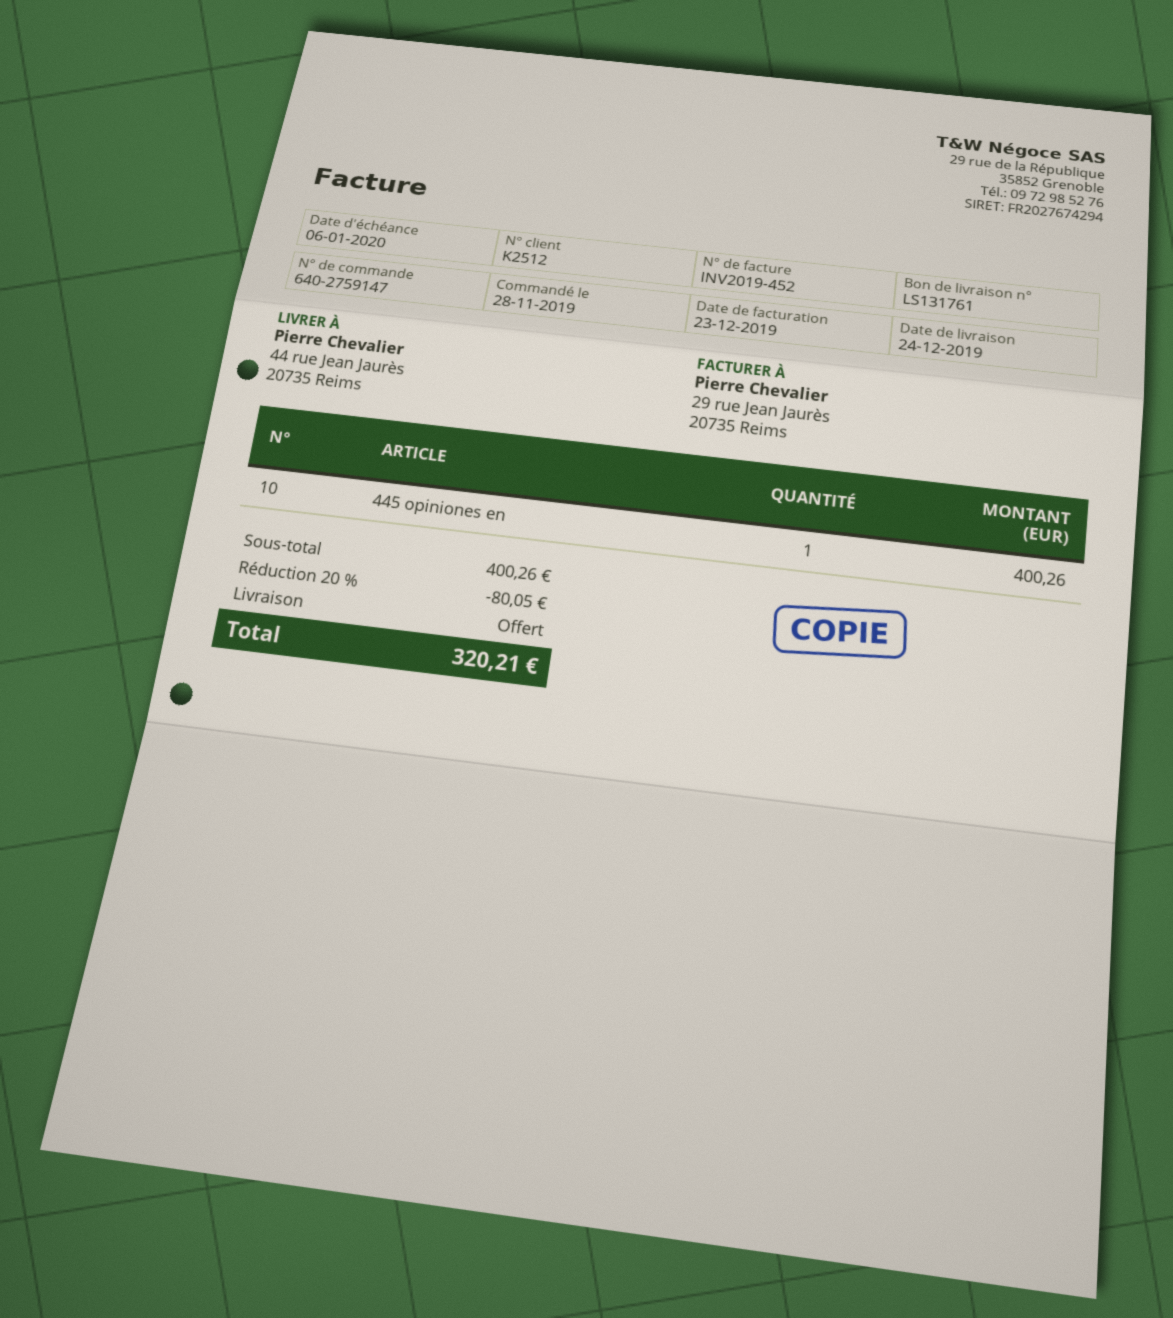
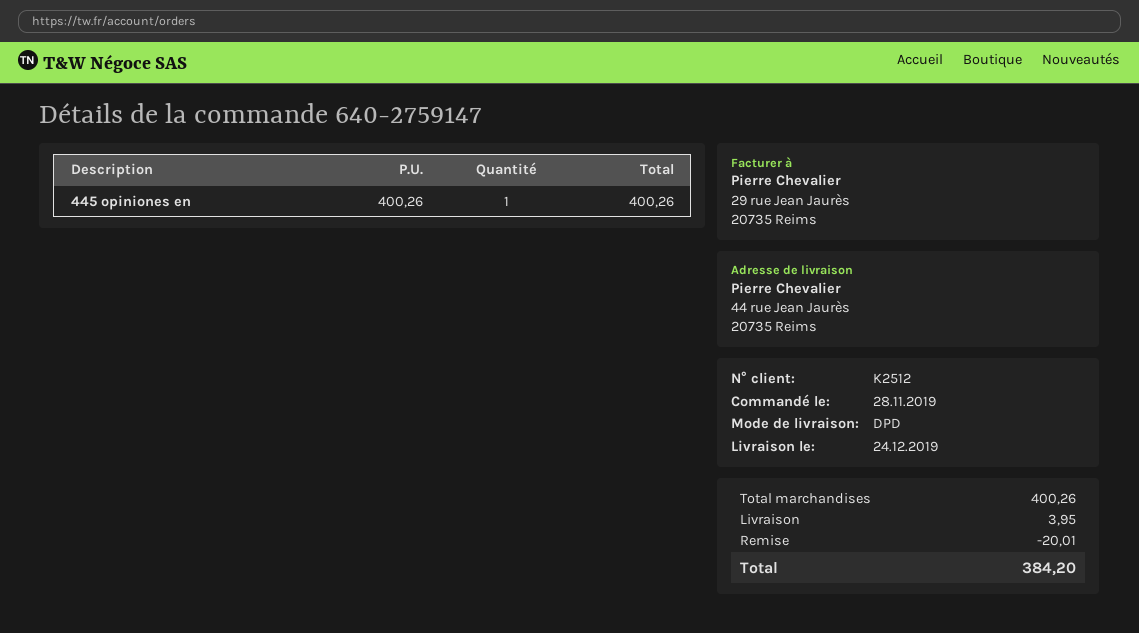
discount: 80.05 -> 20.01
shipping: 0.00 -> 3.95
total: 320.21 -> 384.20

